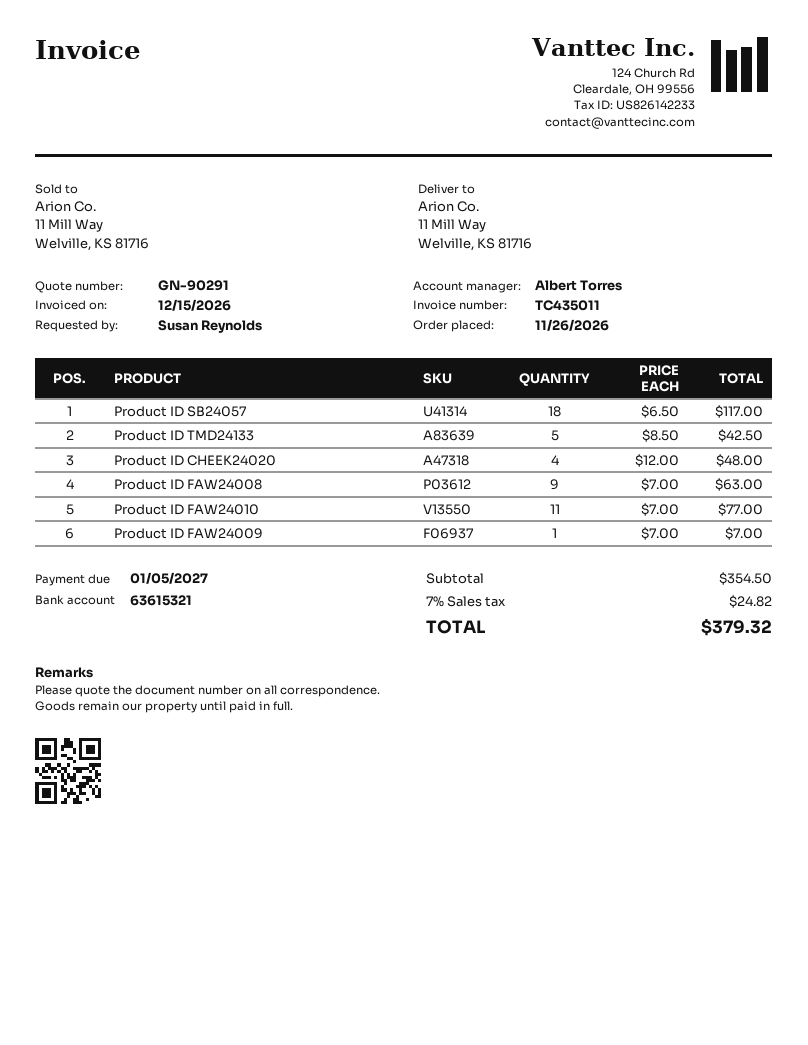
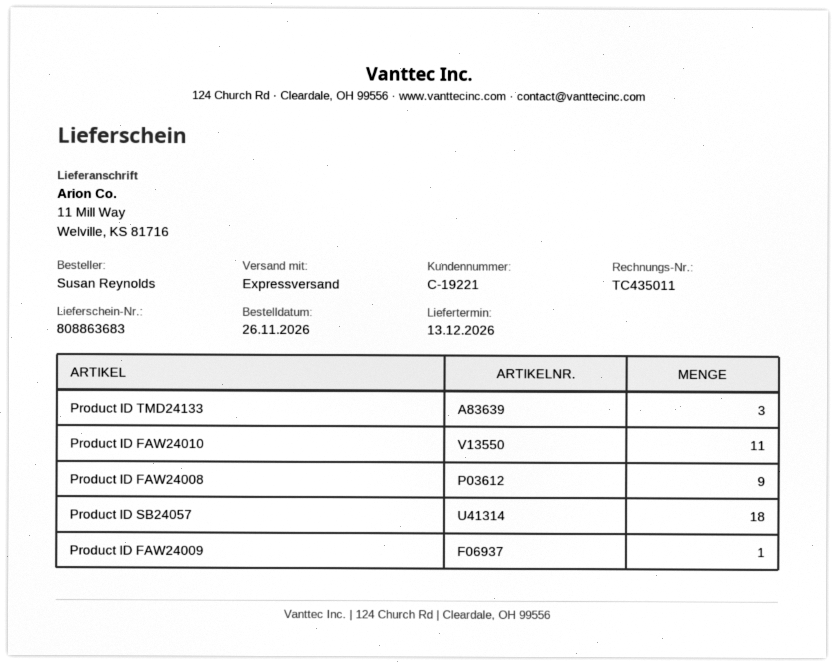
Product ID TMD24133: 5 -> 3
Product ID CHEEK24020: 4 -> none

